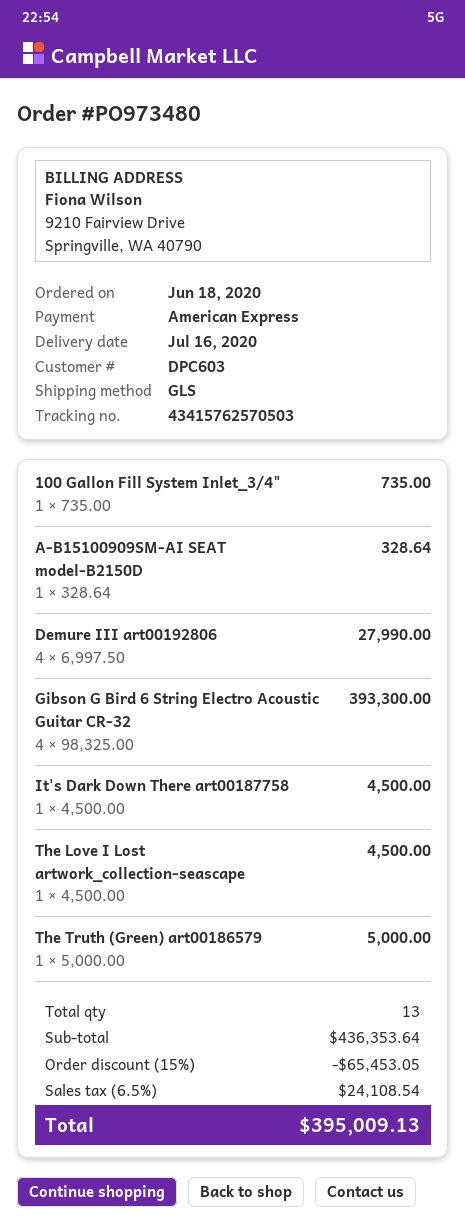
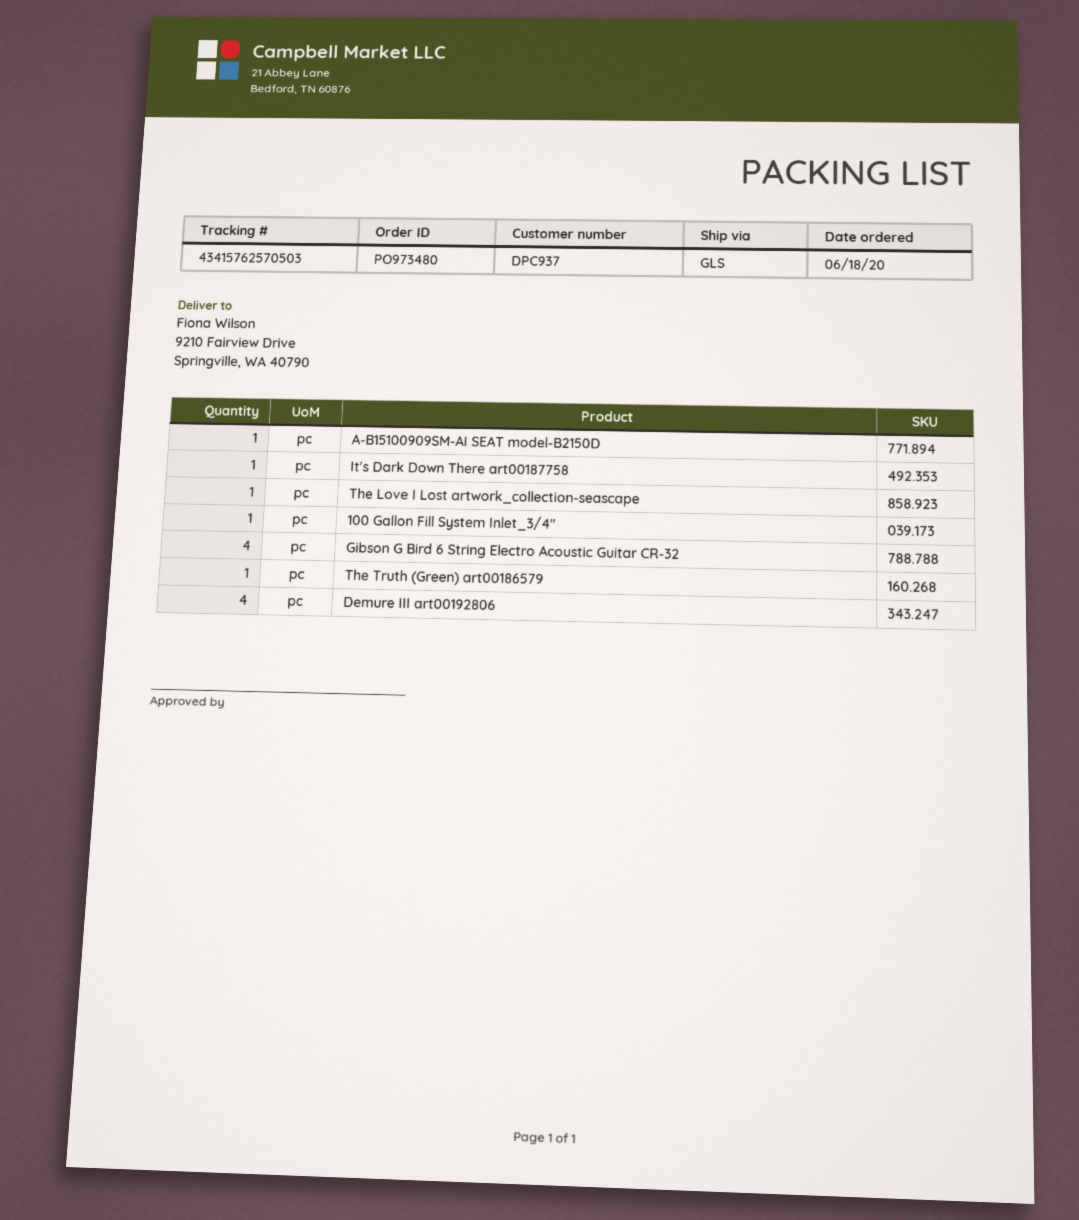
customer number: DPC603 -> DPC937

